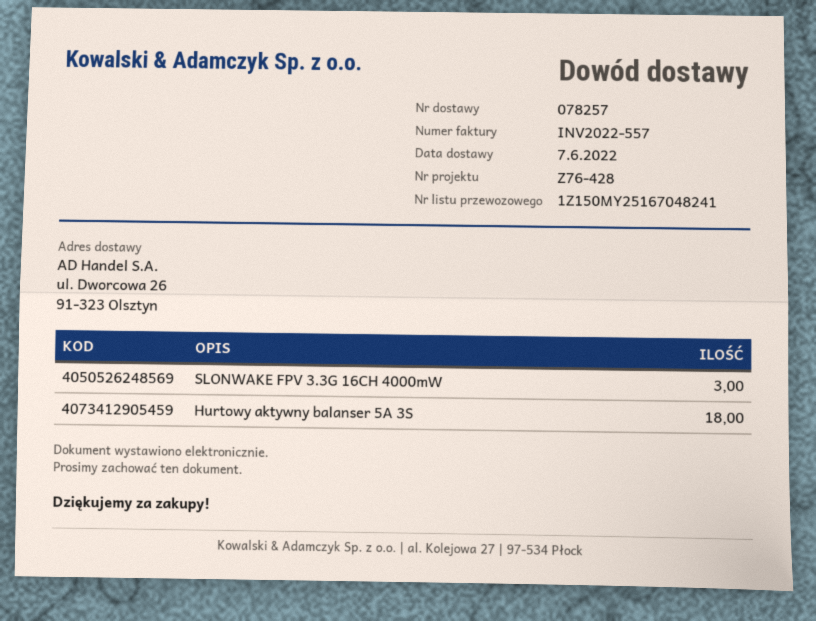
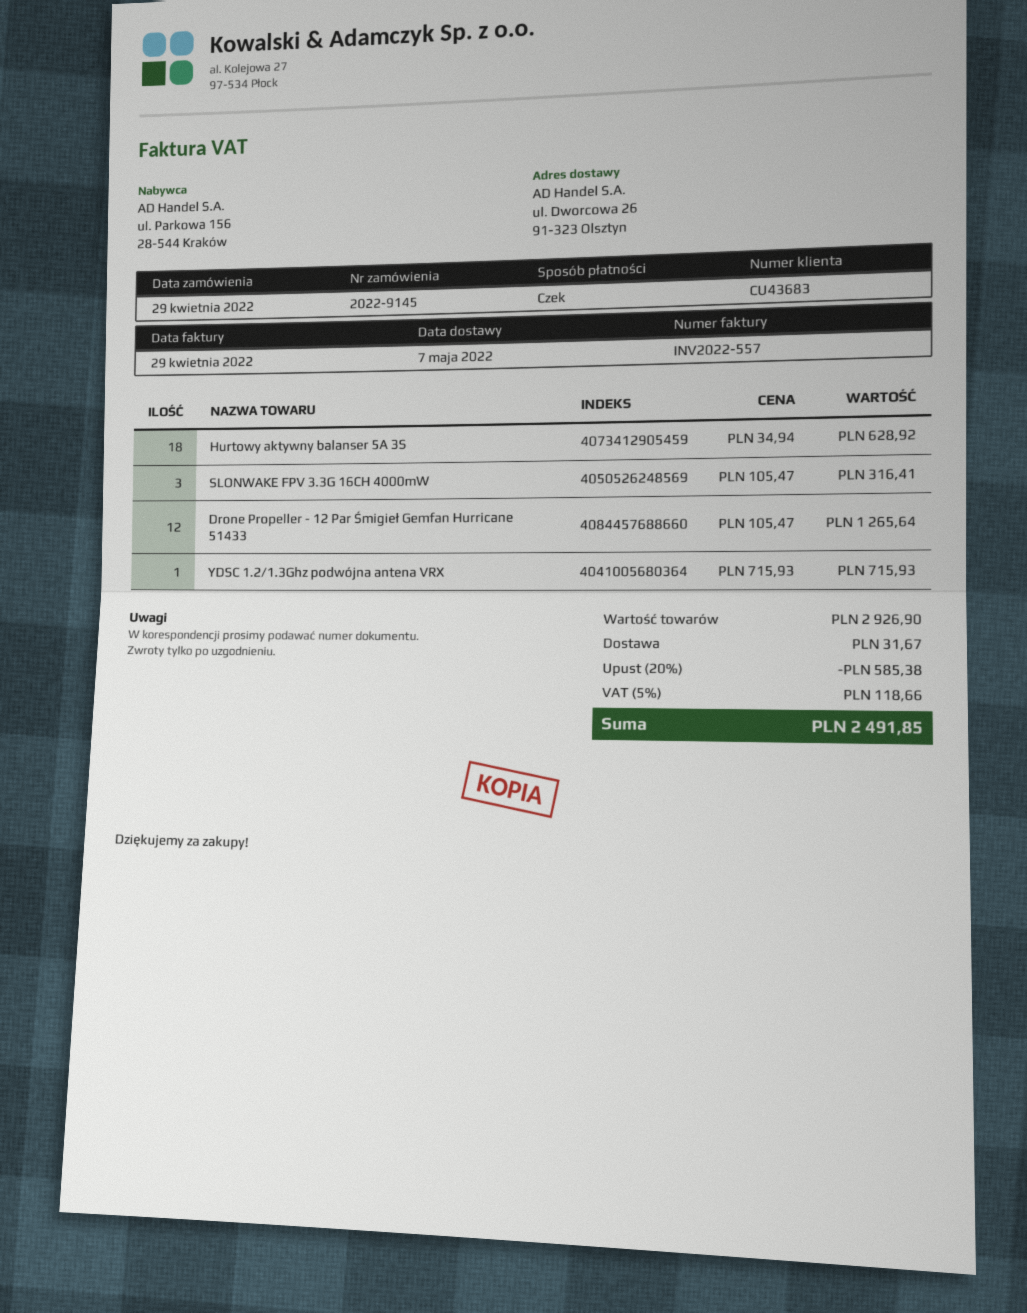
delivery date: 2022-06-07 -> 2022-05-07
Drone Propeller - 12 Par Śmigieł Gemfan Hurricane 51433: none -> 12
YDSC 1.2/1.3Ghz podwójna antena VRX: none -> 1

